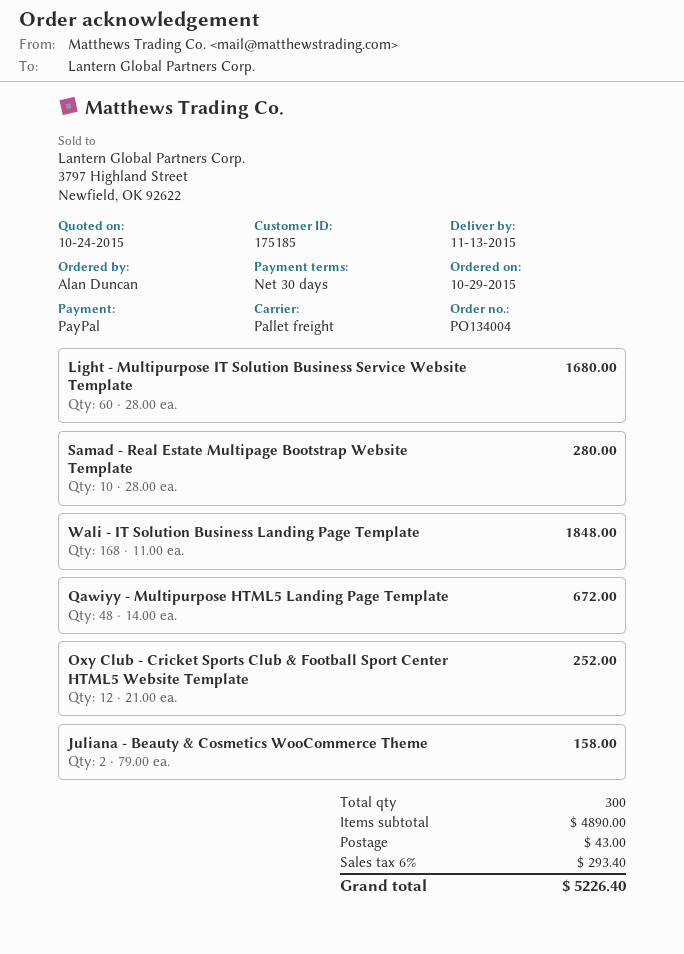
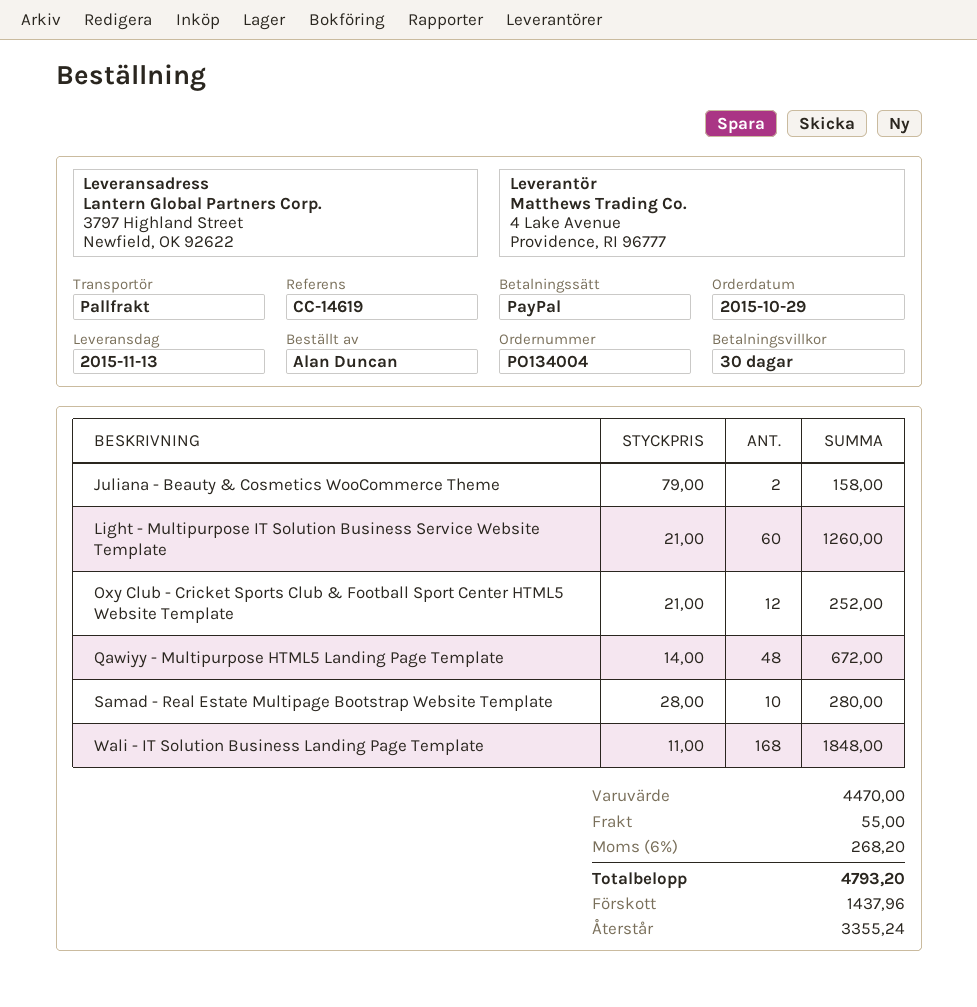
Light - Multipurpose IT Solution Business Service Website Template: 60 x 28.00 = 1680.00 -> 60 x 21.00 = 1260.00
subtotal: 4890.00 -> 4470.00
shipping: 43.00 -> 55.00
tax: 6% = 293.40 -> 6% = 268.20
total: 5226.40 -> 4793.20

